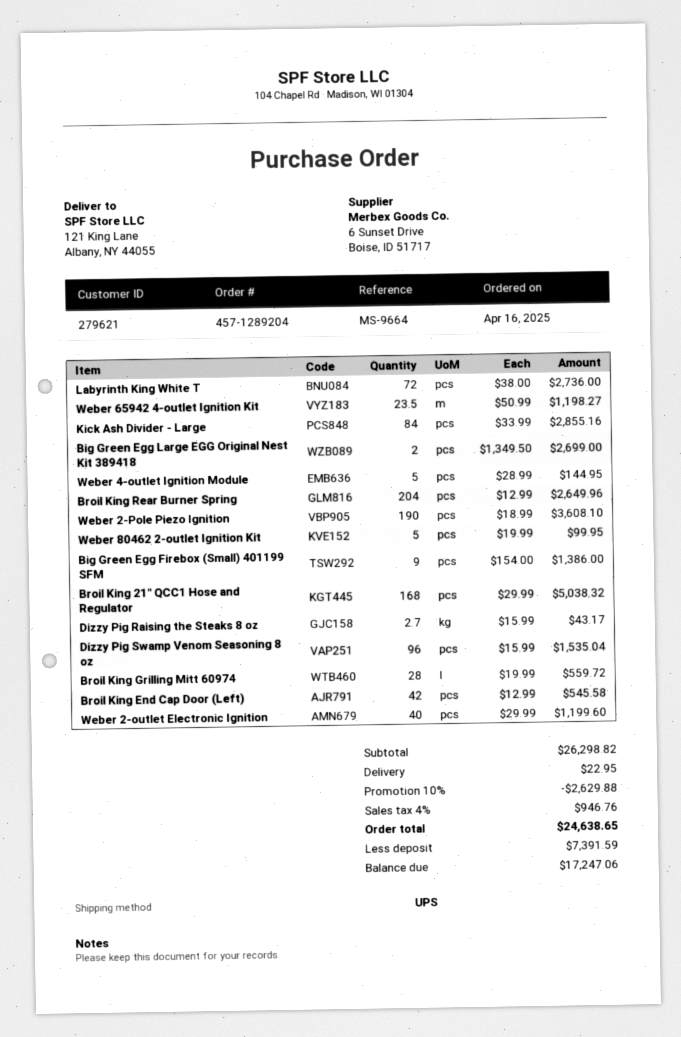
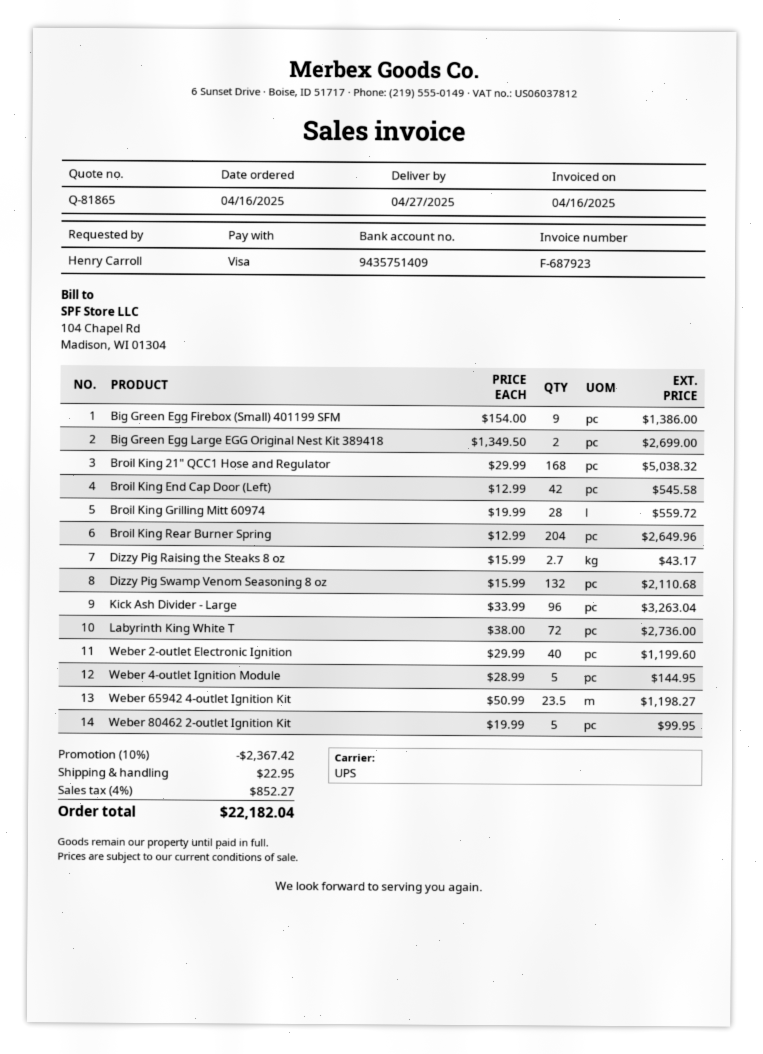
Kick Ash Divider - Large: 84 x 33.99 = 2855.16 -> 96 x 33.99 = 3263.04
Weber 2-Pole Piezo Ignition: 190 x 18.99 = 3608.10 -> none
Dizzy Pig Swamp Venom Seasoning 8 oz: 96 x 15.99 = 1535.04 -> 132 x 15.99 = 2110.68
discount: 10% = 2629.88 -> 10% = 2367.42
tax: 4% = 946.76 -> 4% = 852.27
total: 24638.65 -> 22182.04

